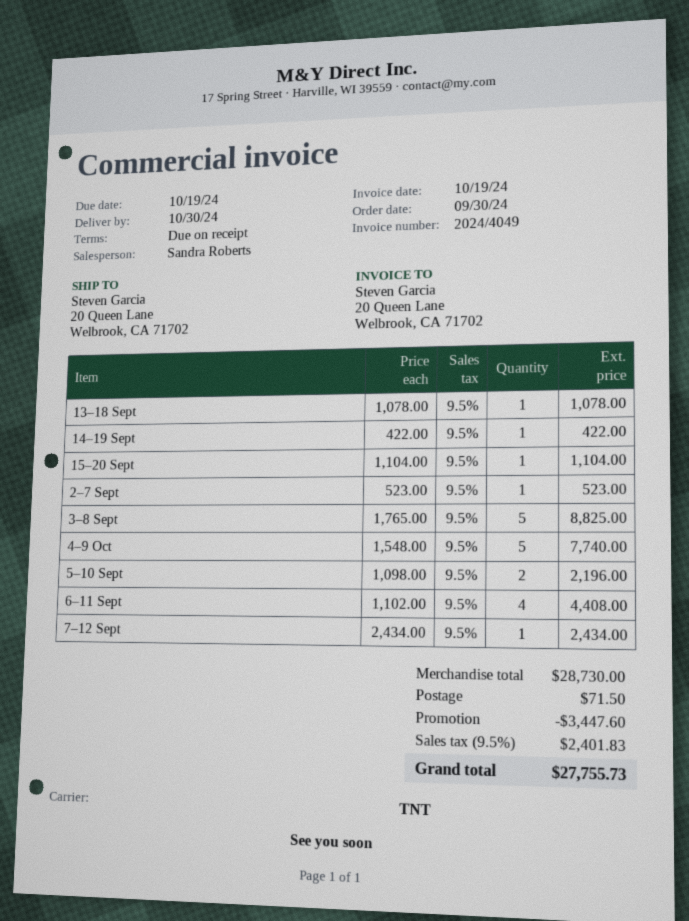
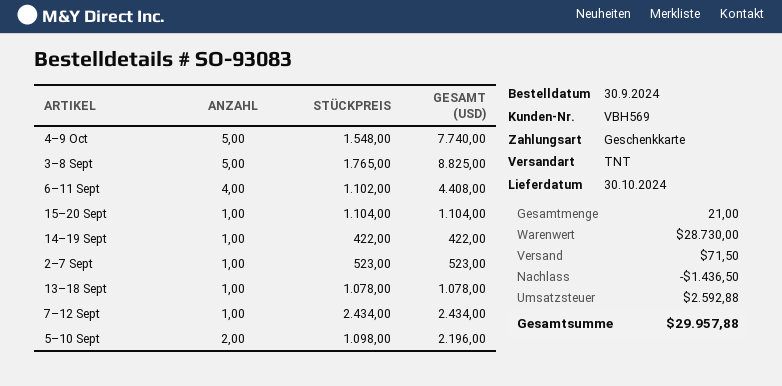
discount: 3447.60 -> 1436.50
tax: 2401.83 -> 2592.88
total: 27755.73 -> 29957.88

